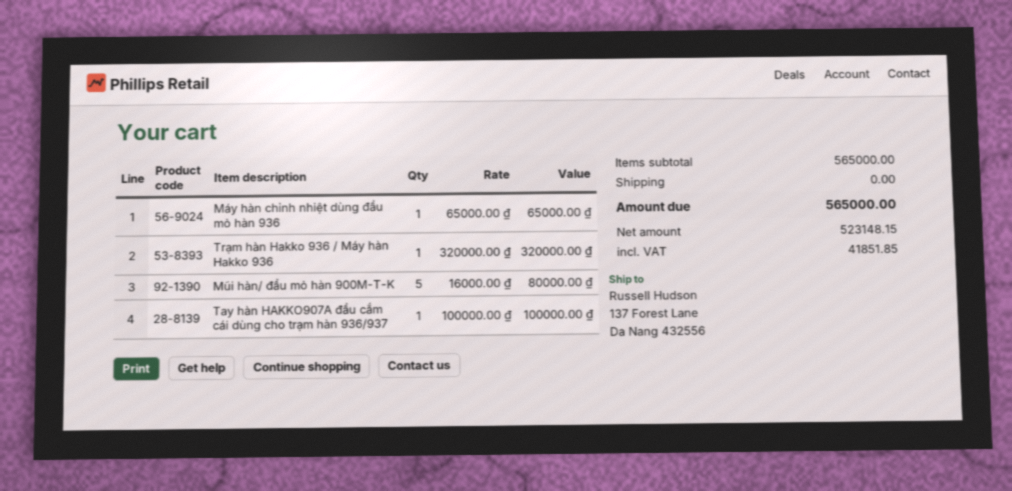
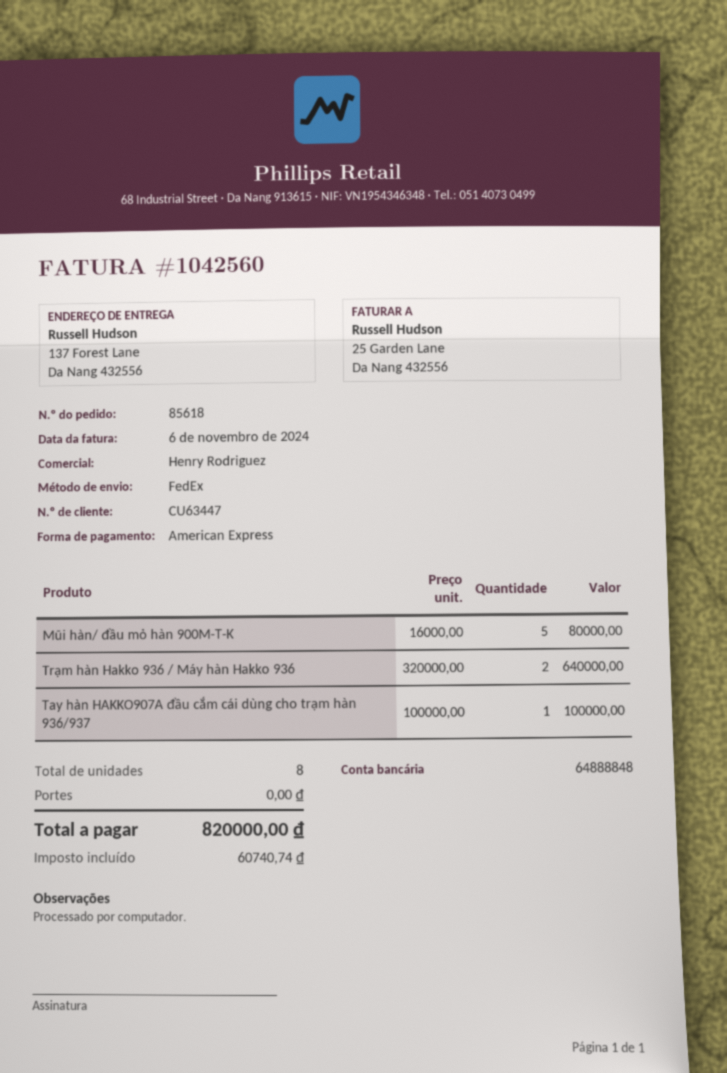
Máy hàn chỉnh nhiệt dùng đầu mỏ hàn 936: 1 x 65000.00 = 65000.00 -> none
Trạm hàn Hakko 936 / Máy hàn Hakko 936: 1 x 320000.00 = 320000.00 -> 2 x 320000.00 = 640000.00
tax: 41851.85 -> 60740.74
total: 565000.00 -> 820000.00

